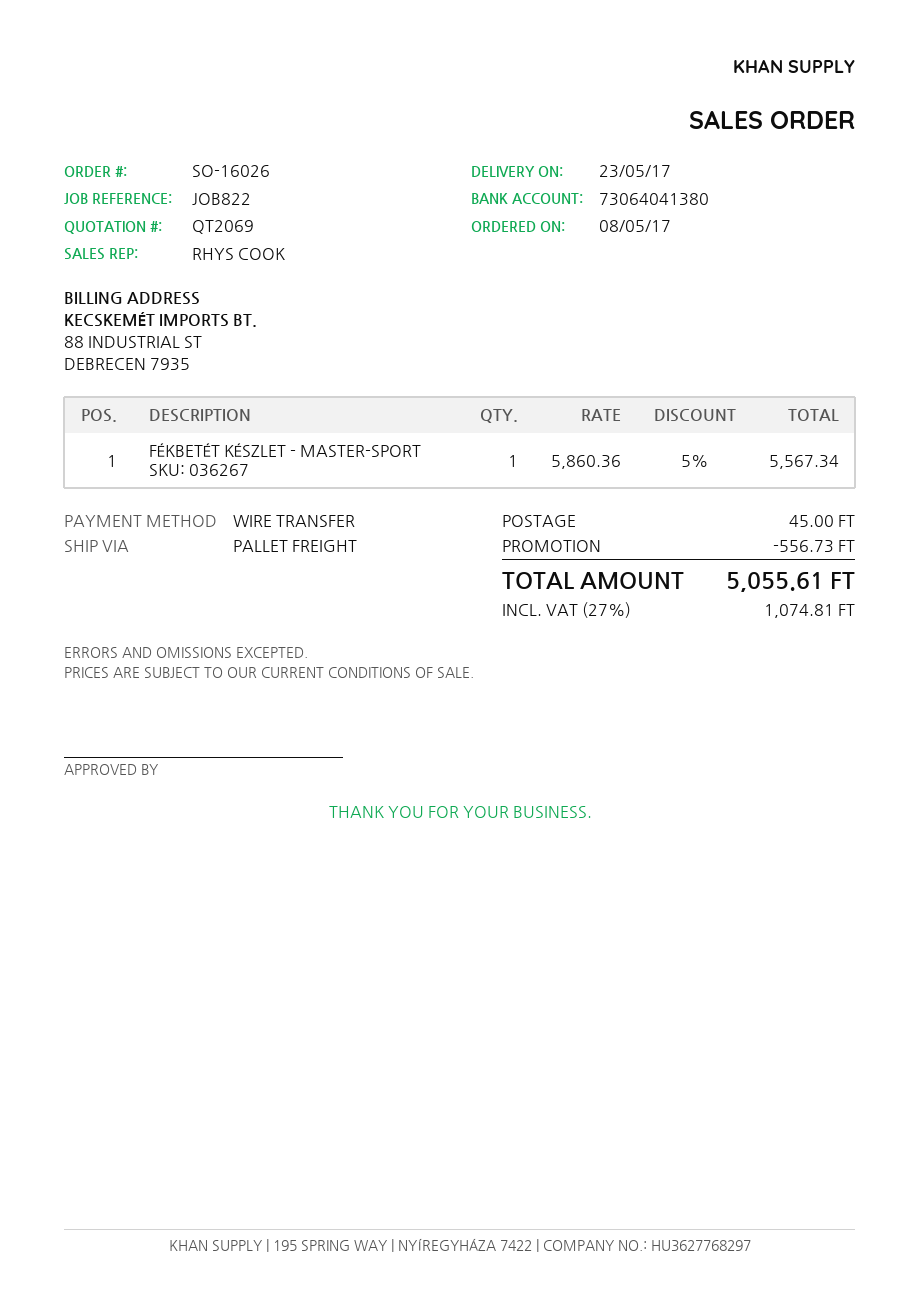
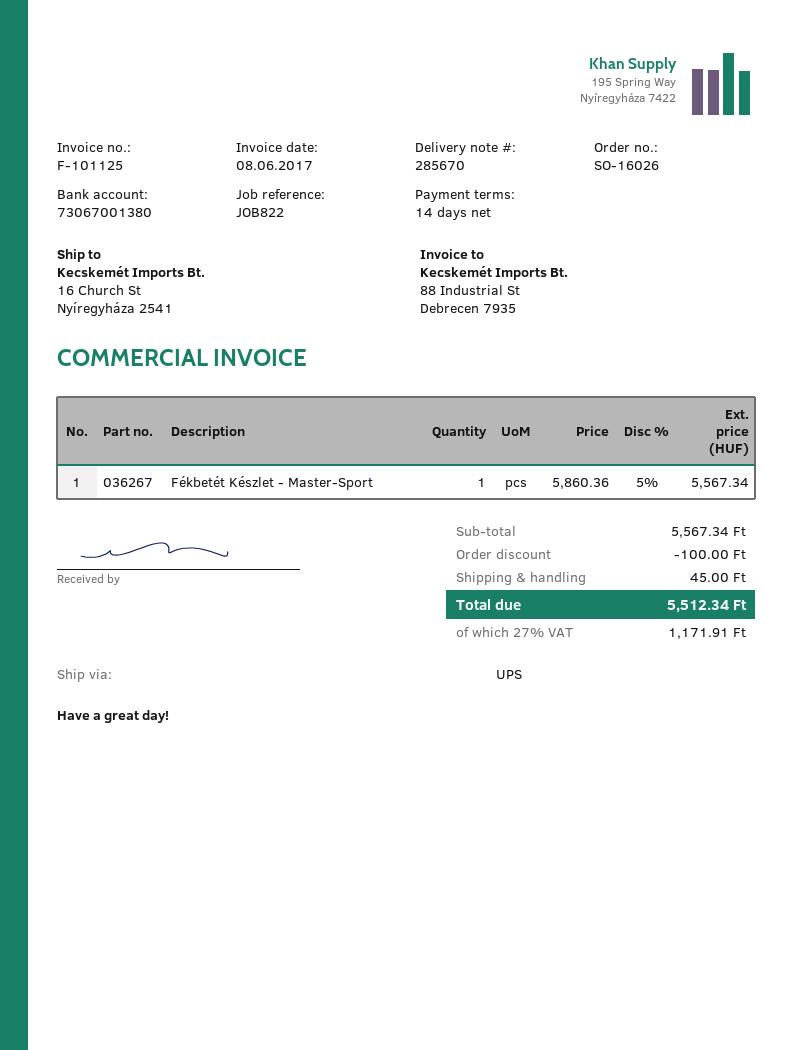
bank account: 73064041380 -> 73067001380
shipping method: pallet freight -> UPS
discount: 556.73 -> 100.00
tax: 27% = 1074.81 -> 27% = 1171.91
total: 5055.61 -> 5512.34

